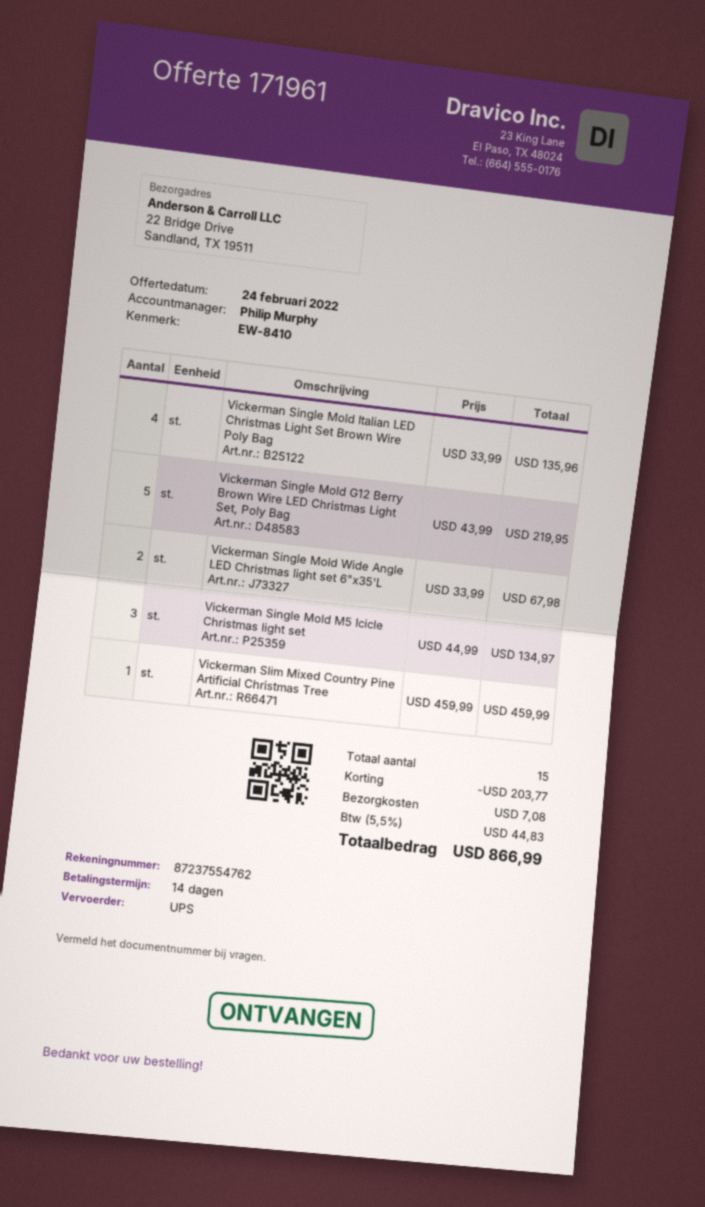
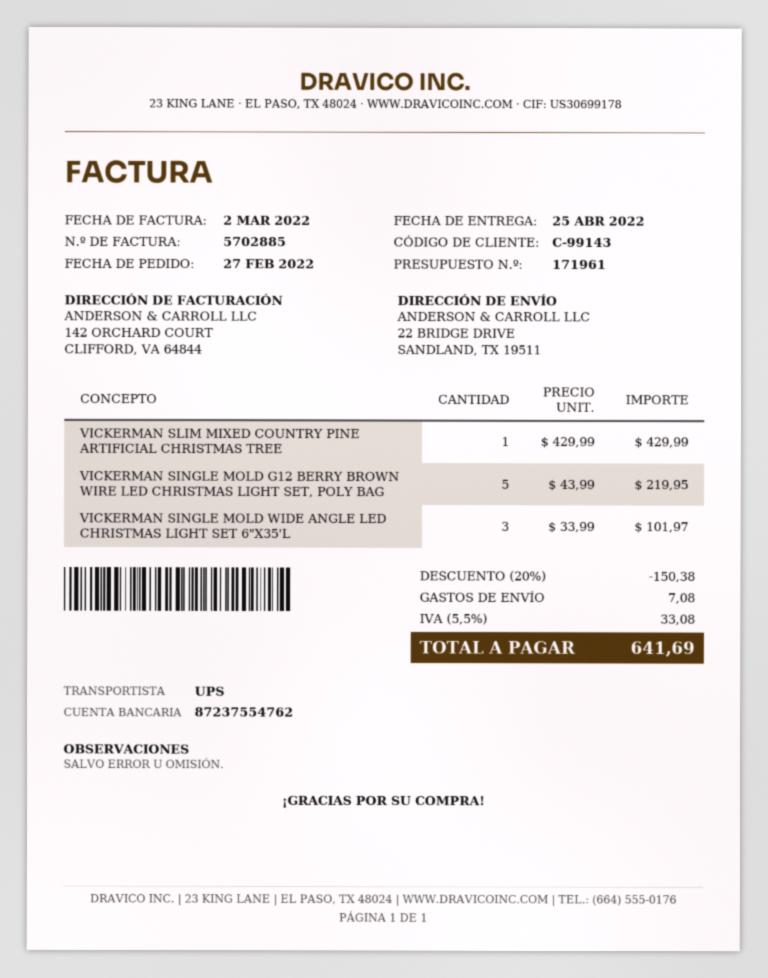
Vickerman Single Mold Italian LED Christmas Light Set Brown Wire Poly Bag: 4 x 33.99 = 135.96 -> none
Vickerman Single Mold Wide Angle LED Christmas light set 6"x35'L: 2 x 33.99 = 67.98 -> 3 x 33.99 = 101.97
Vickerman Single Mold M5 Icicle Christmas light set: 3 x 44.99 = 134.97 -> none
Vickerman Slim Mixed Country Pine Artificial Christmas Tree: 1 x 459.99 = 459.99 -> 1 x 429.99 = 429.99
discount: 203.77 -> 150.38
tax: 5.5% = 44.83 -> 5.5% = 33.08
total: 866.99 -> 641.69

